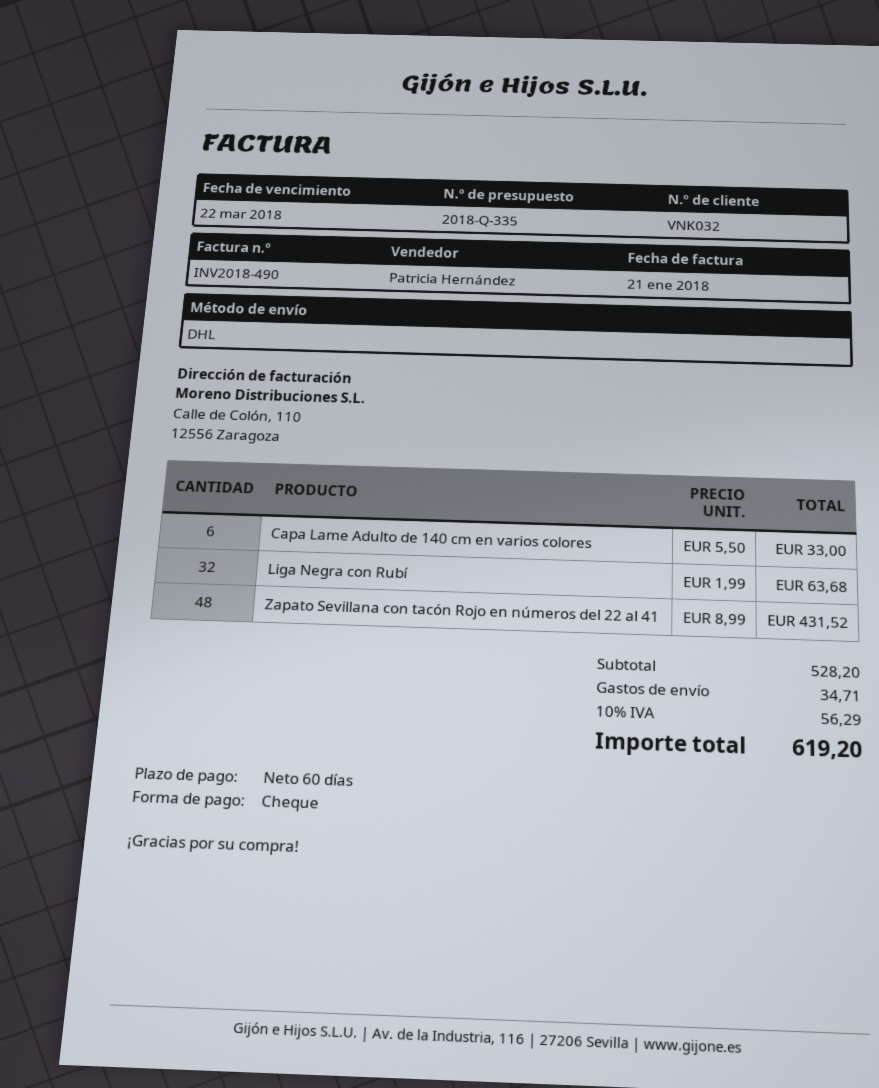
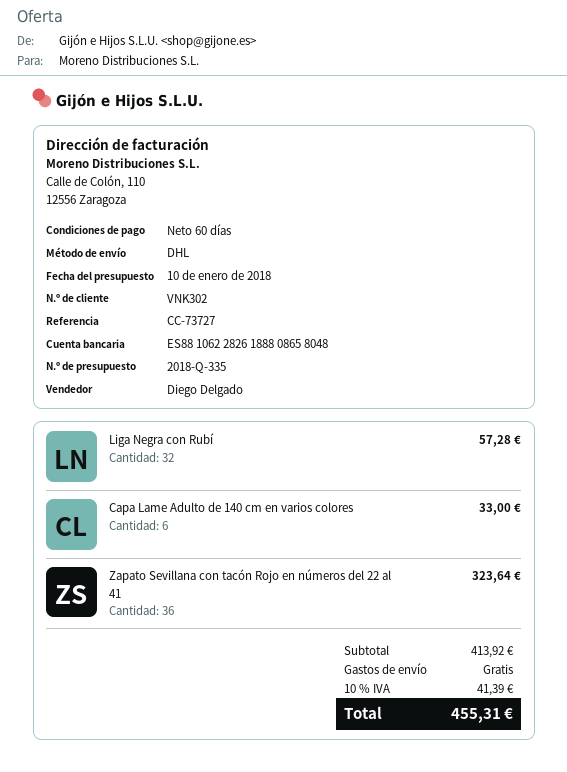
customer number: VNK032 -> VNK302
sales rep: Patricia Hernández -> Diego Delgado
Liga Negra con Rubí: 32 for 63.68 -> 32 for 57.28
Zapato Sevillana con tacón Rojo en números del 22 al 41: 48 for 431.52 -> 36 for 323.64
subtotal: 528.20 -> 413.92
shipping: 34.71 -> 0.00
tax: 10% = 56.29 -> 10% = 41.39
total: 619.20 -> 455.31

